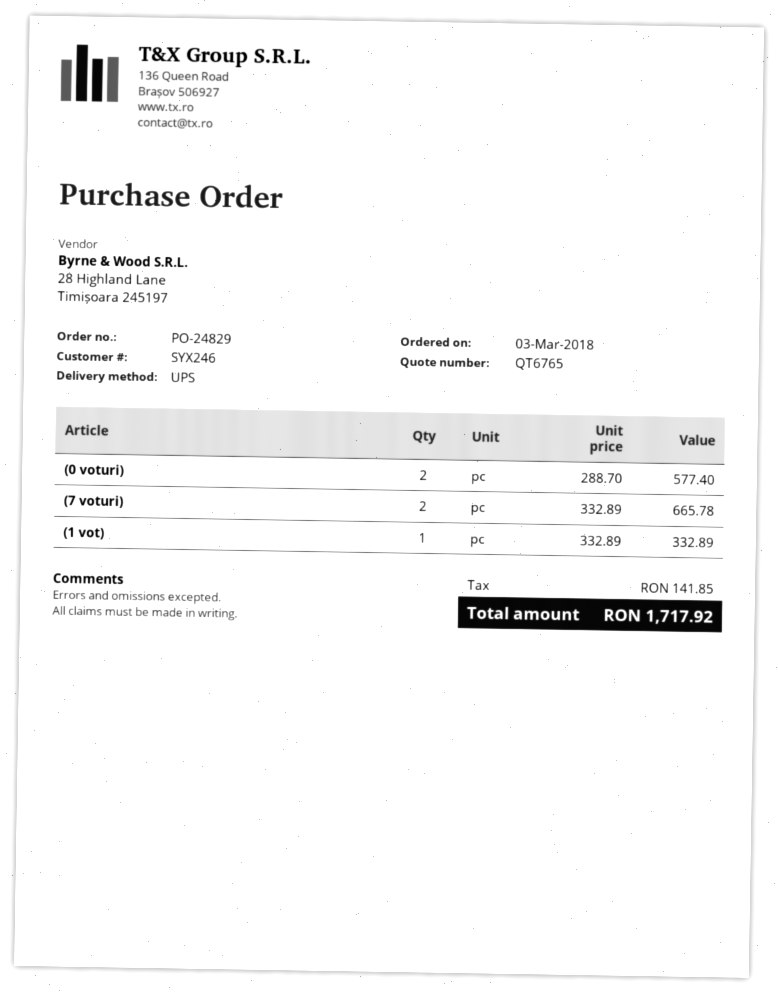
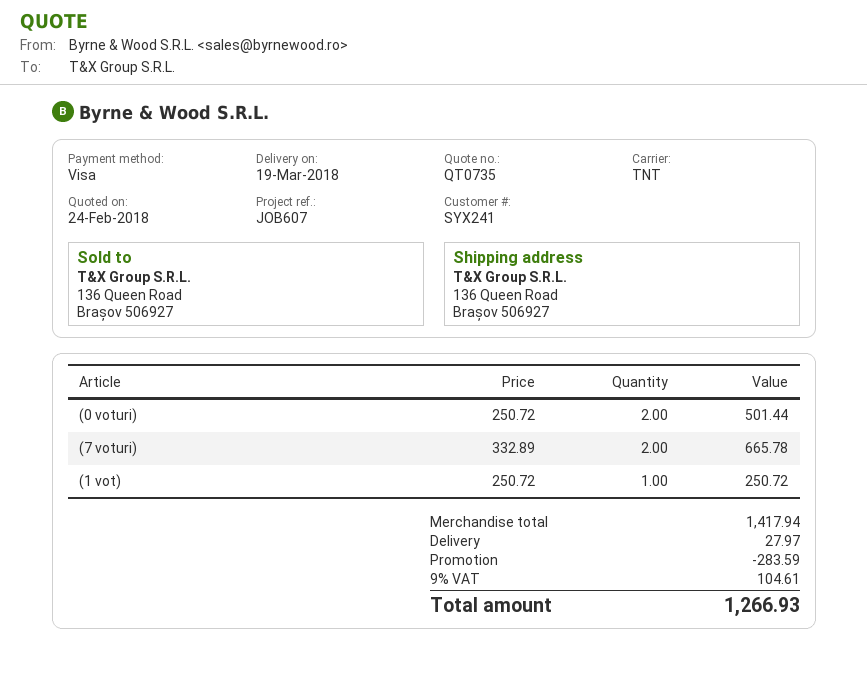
quote number: QT6765 -> QT0735
customer number: SYX246 -> SYX241
shipping method: UPS -> TNT
(0 voturi): 2 x 288.70 = 577.40 -> 2 x 250.72 = 501.44
(1 vot): 1 x 332.89 = 332.89 -> 1 x 250.72 = 250.72
discount: none -> 283.59
shipping: none -> 27.97
tax: 141.85 -> 104.61
total: 1717.92 -> 1266.93

